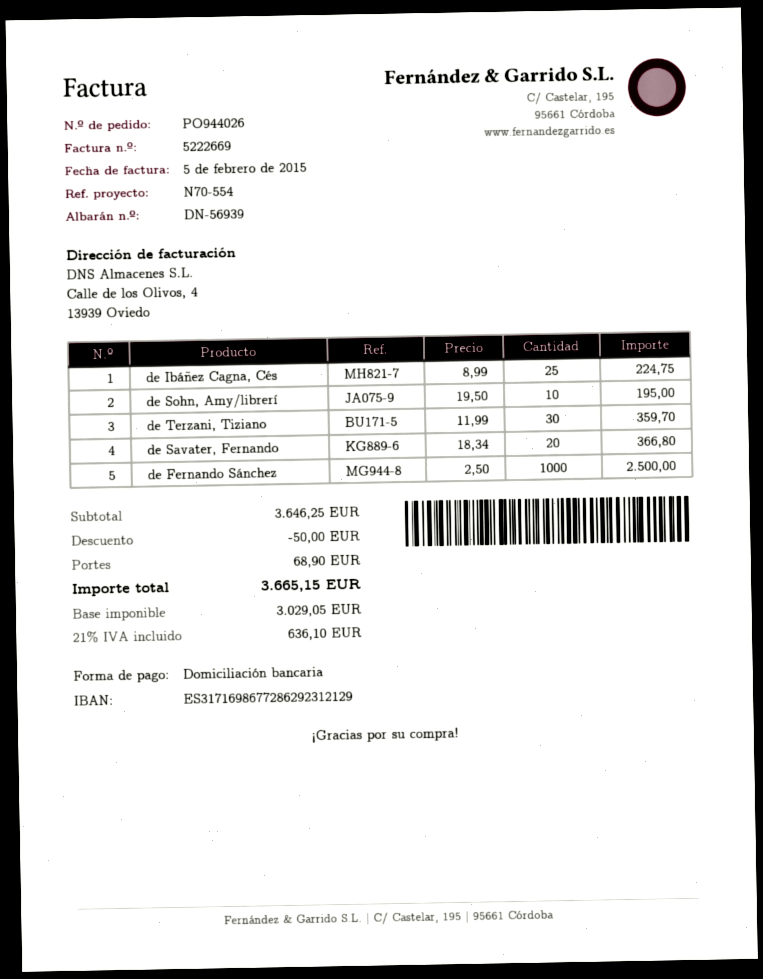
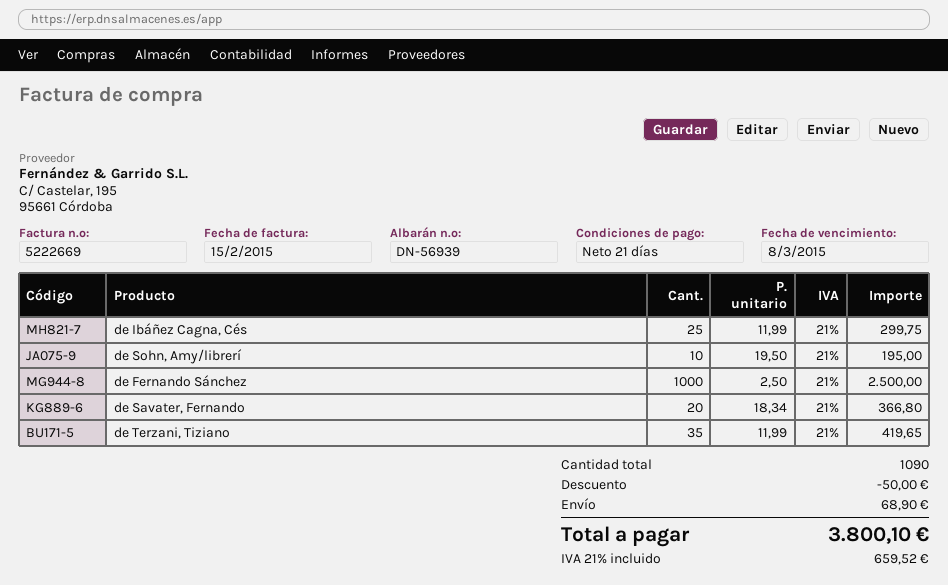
invoice date: 2015-02-05 -> 2015-02-15
de Ibáñez Cagna, Cés: 25 x 8.99 = 224.75 -> 25 x 11.99 = 299.75
de Terzani, Tiziano: 30 x 11.99 = 359.70 -> 35 x 11.99 = 419.65
tax: 21% = 636.10 -> 21% = 659.52
total: 3665.15 -> 3800.10

